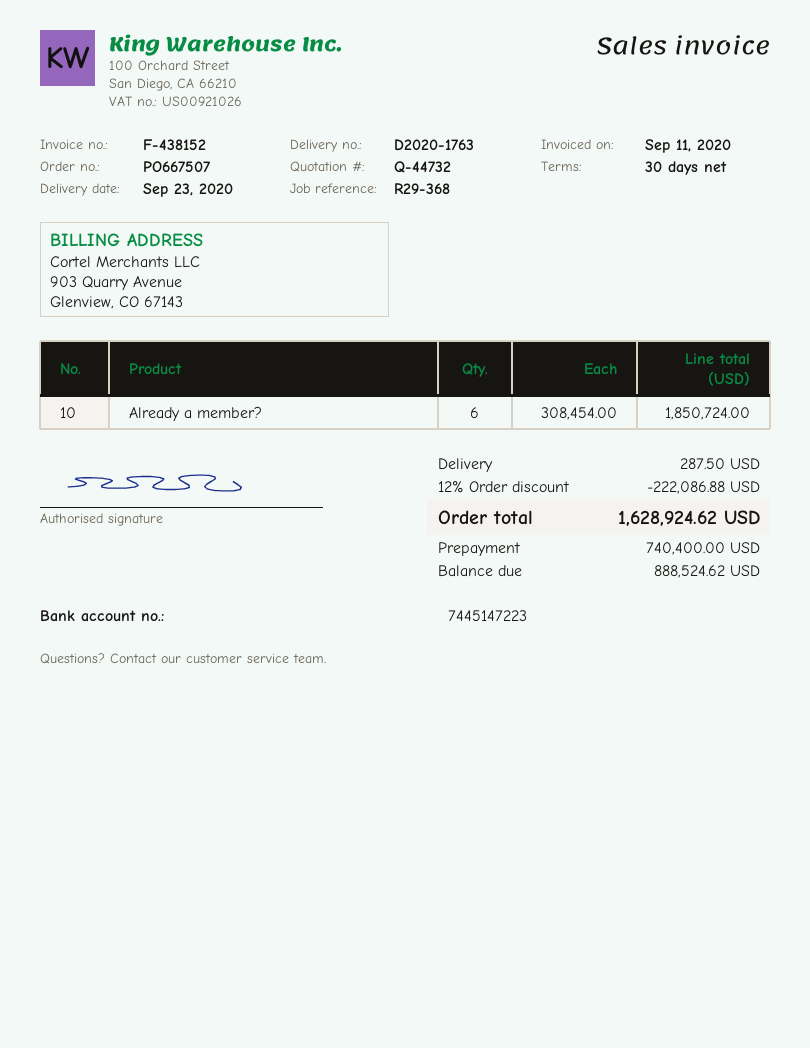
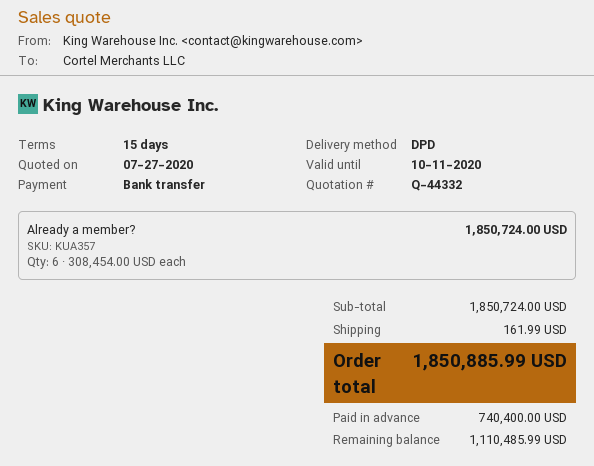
quote number: Q-44732 -> Q-44332
payment terms: 30 days -> 15 days
discount: 12% = 222086.88 -> none
shipping: 287.50 -> 161.99
total: 1628924.62 -> 1850885.99
balance: 888524.62 -> 1110485.99

